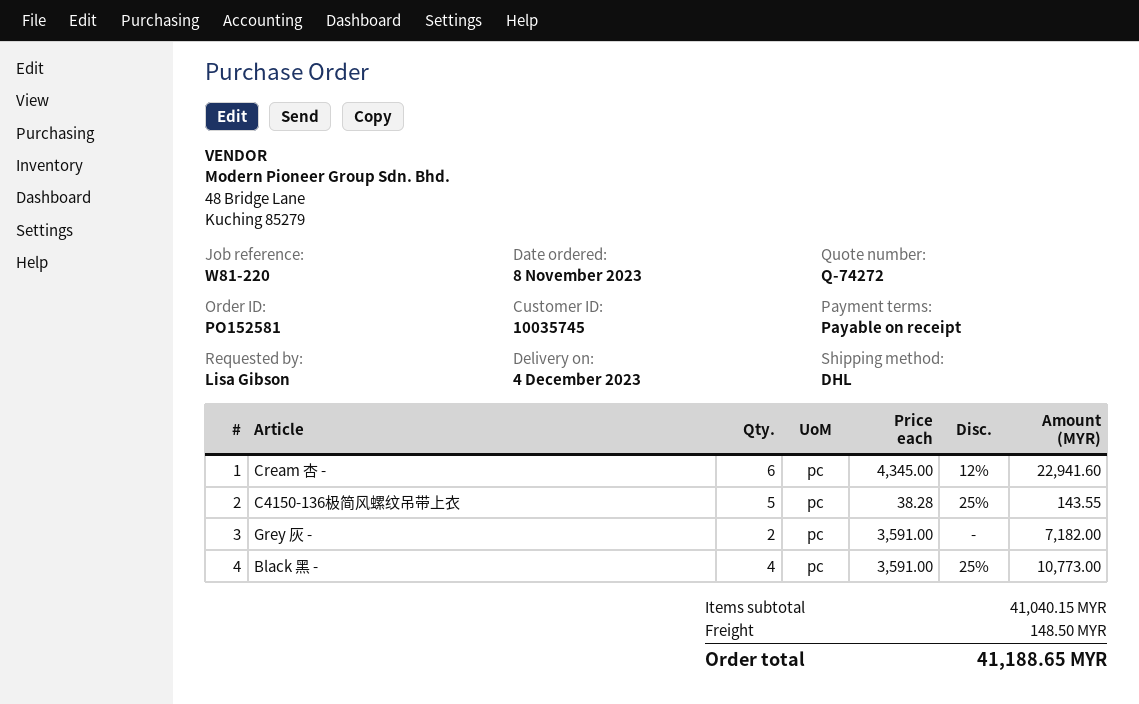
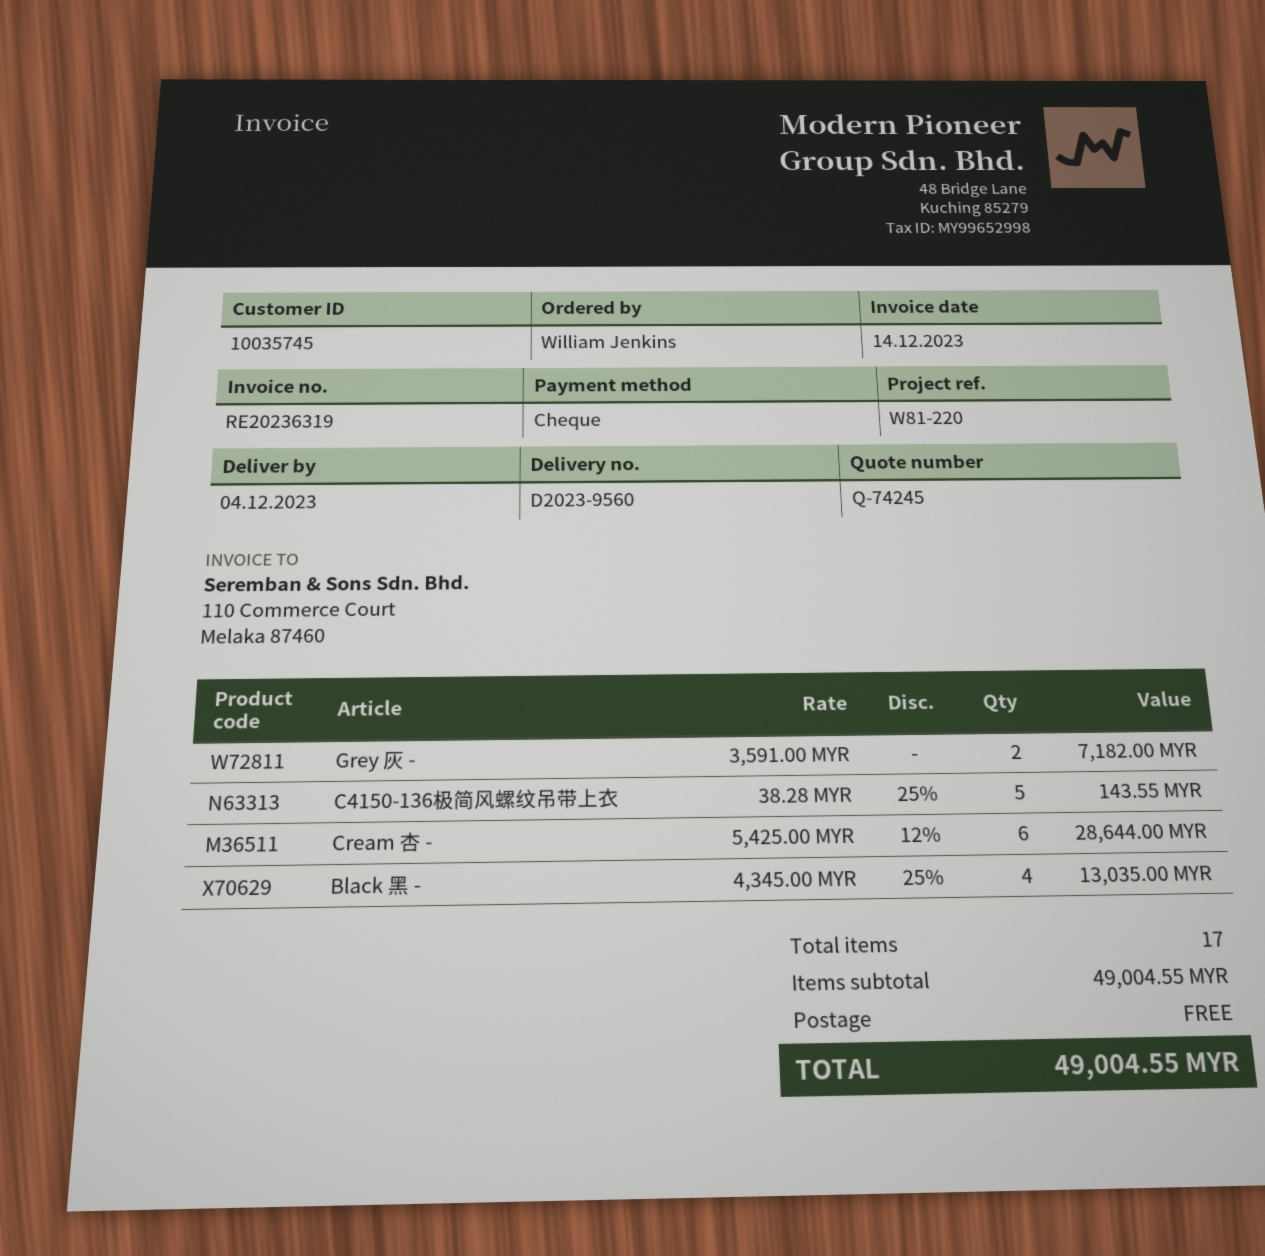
quote number: Q-74272 -> Q-74245
ordered by: Lisa Gibson -> William Jenkins
Cream 杏 -: 6 x 4345.00 - 12% = 22941.60 -> 6 x 5425.00 - 12% = 28644.00
Black 黑 -: 4 x 3591.00 - 25% = 10773.00 -> 4 x 4345.00 - 25% = 13035.00
subtotal: 41040.15 -> 49004.55
shipping: 148.50 -> 0.00
total: 41188.65 -> 49004.55

